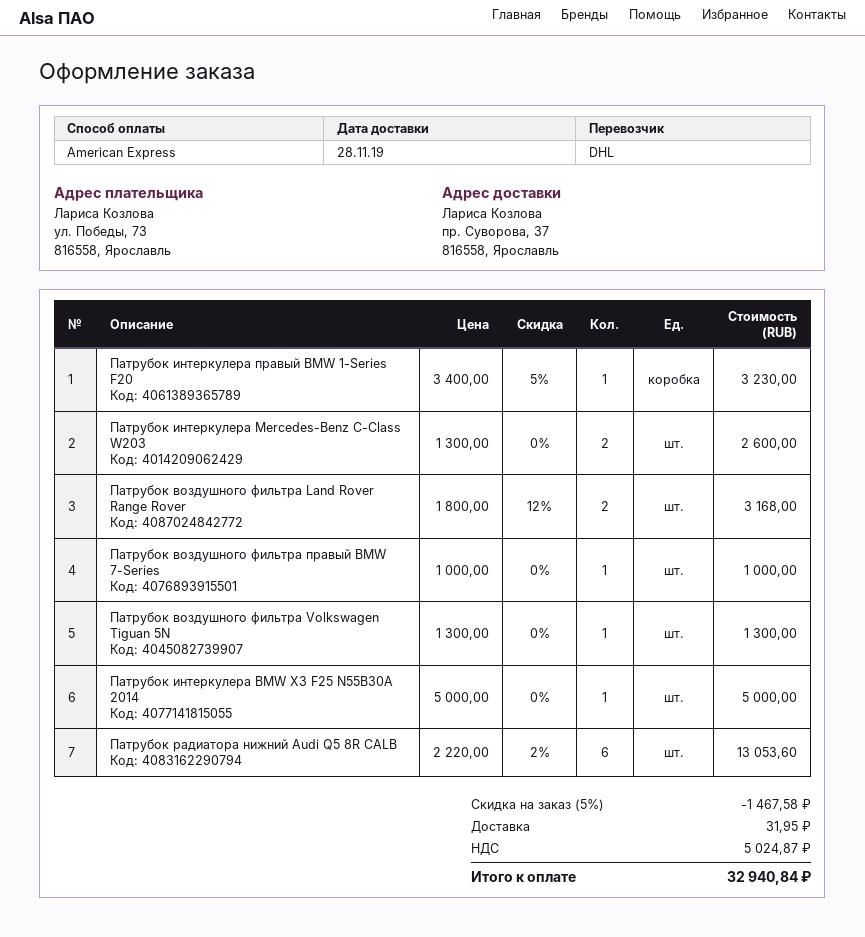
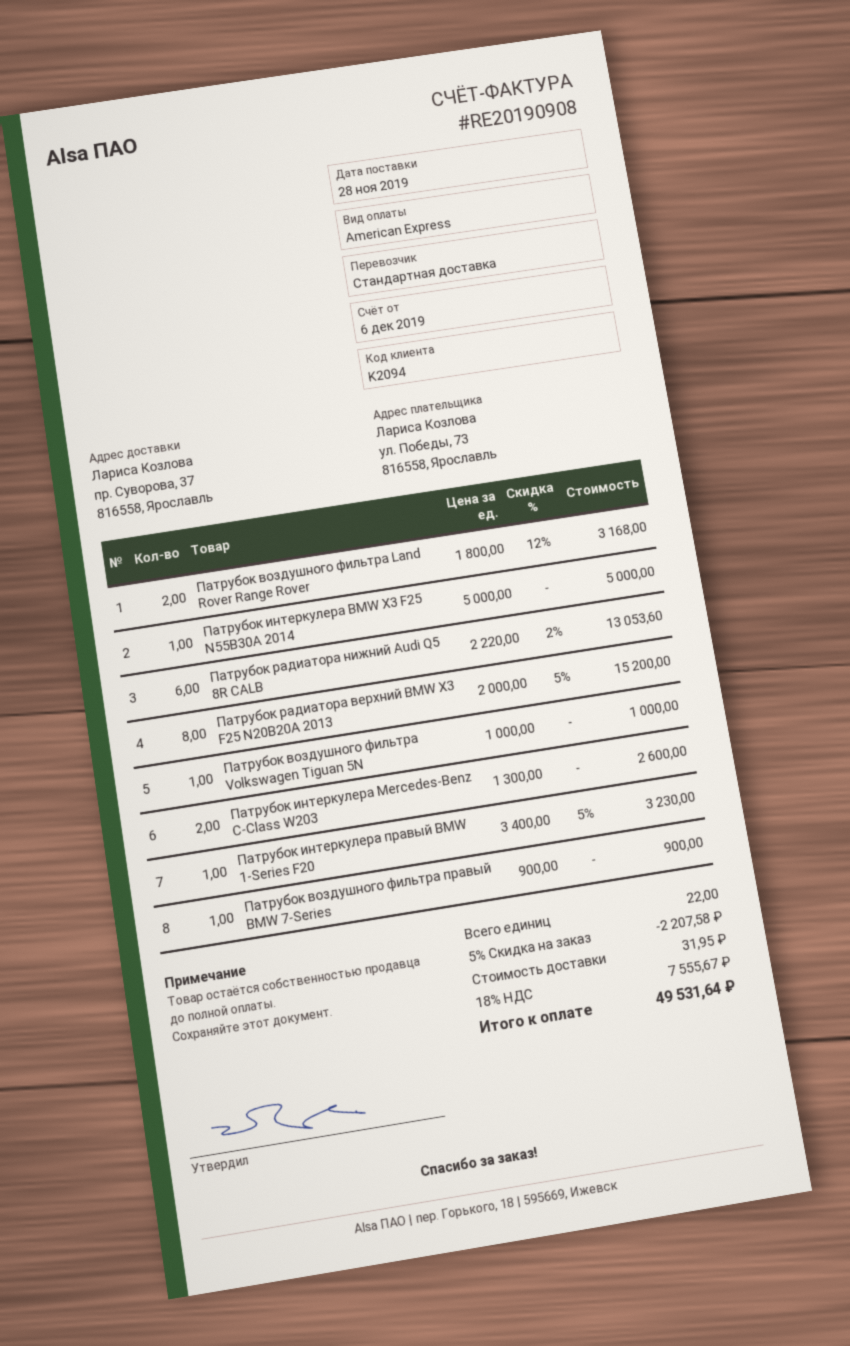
shipping method: DHL -> standard
Патрубок воздушного фильтра правый BMW 7-Series: 1 x 1000.00 = 1000.00 -> 1 x 900.00 = 900.00
Патрубок воздушного фильтра Volkswagen Tiguan 5N: 1 x 1300.00 = 1300.00 -> 1 x 1000.00 = 1000.00
Патрубок радиатора верхний BMW X3 F25 N20B20A 2013: none -> 8 x 2000.00 - 5% = 15200.00
discount: 5% = 1467.58 -> 5% = 2207.58
tax: 5024.87 -> 7555.67
total: 32940.84 -> 49531.64

